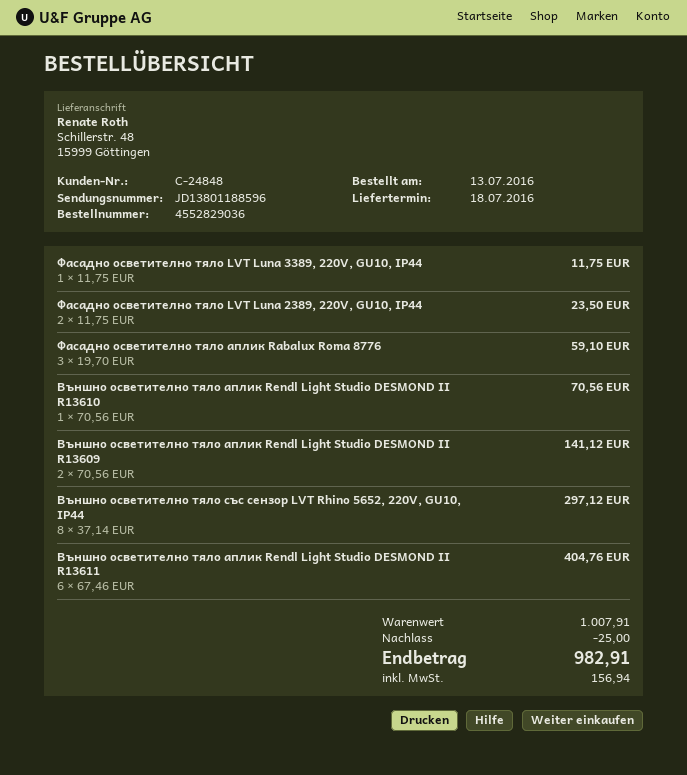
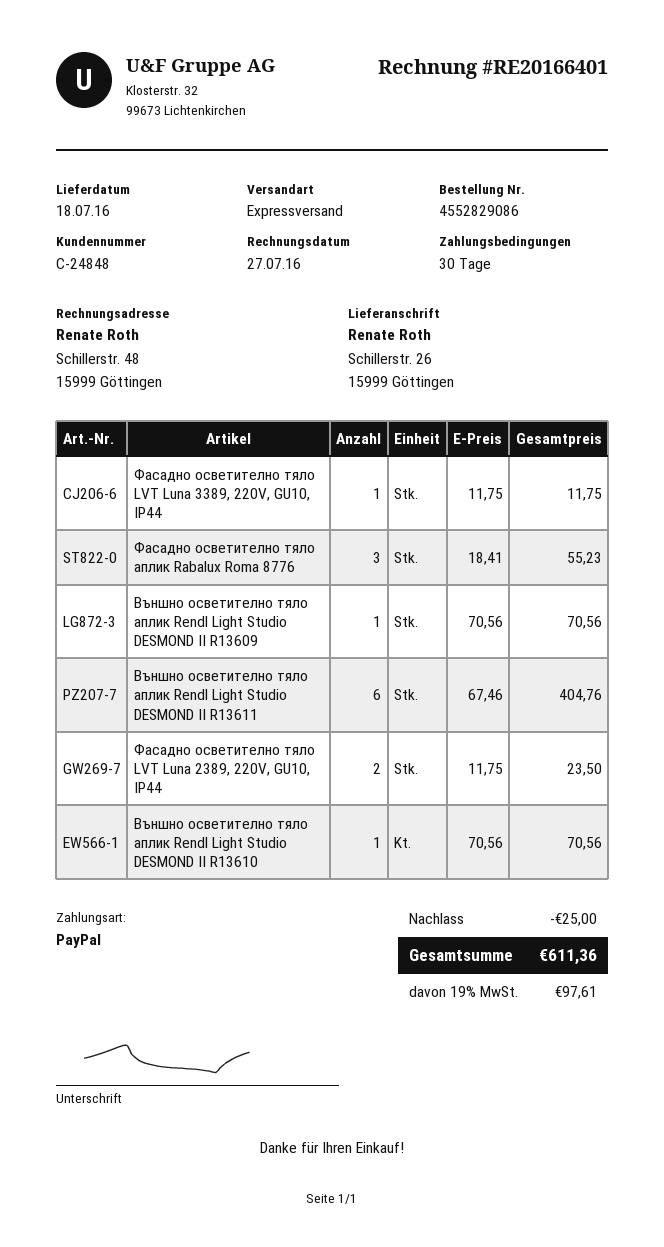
order number: 4552829036 -> 4552829086
ship to: Schillerstr. 48, 15999 Göttingen -> Schillerstr. 26, 15999 Göttingen
Фасадно осветително тяло аплик Rabalux Roma 8776: 3 x 19.70 = 59.10 -> 3 x 18.41 = 55.23
Външно осветително тяло аплик Rendl Light Studio DESMOND II R13609: 2 x 70.56 = 141.12 -> 1 x 70.56 = 70.56
Външно осветително тяло със сензор LVT Rhino 5652, 220V, GU10, IP44: 8 x 37.14 = 297.12 -> none
tax: 156.94 -> 97.61
total: 982.91 -> 611.36

